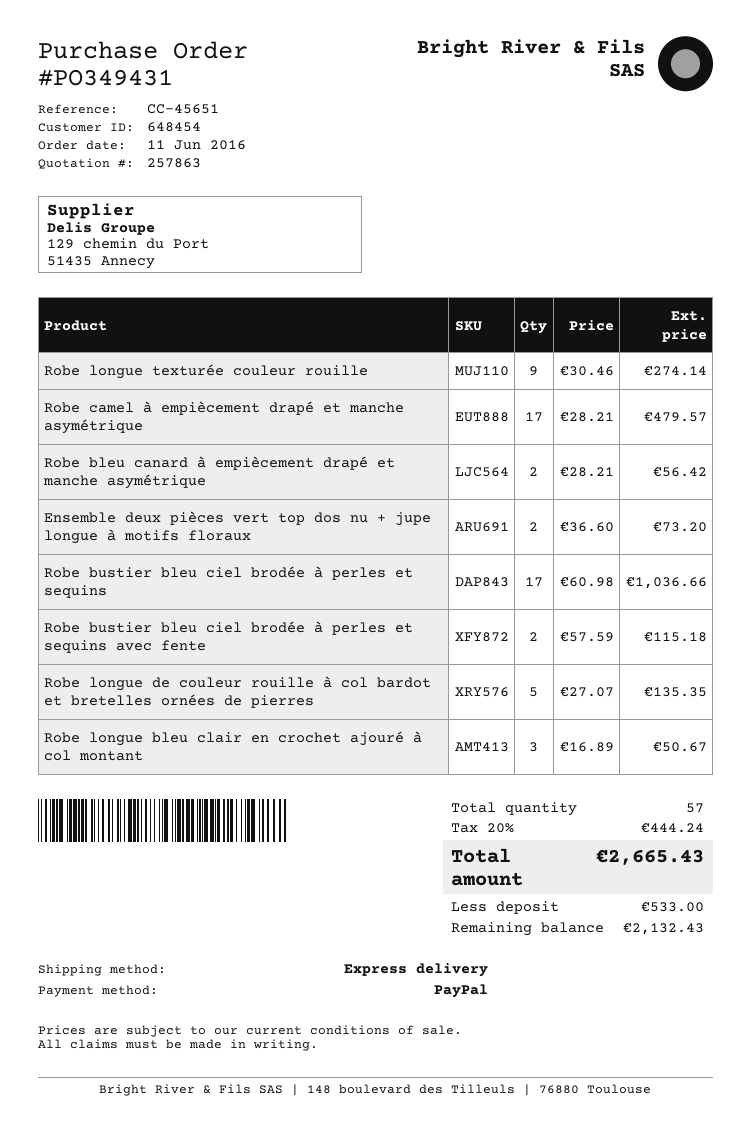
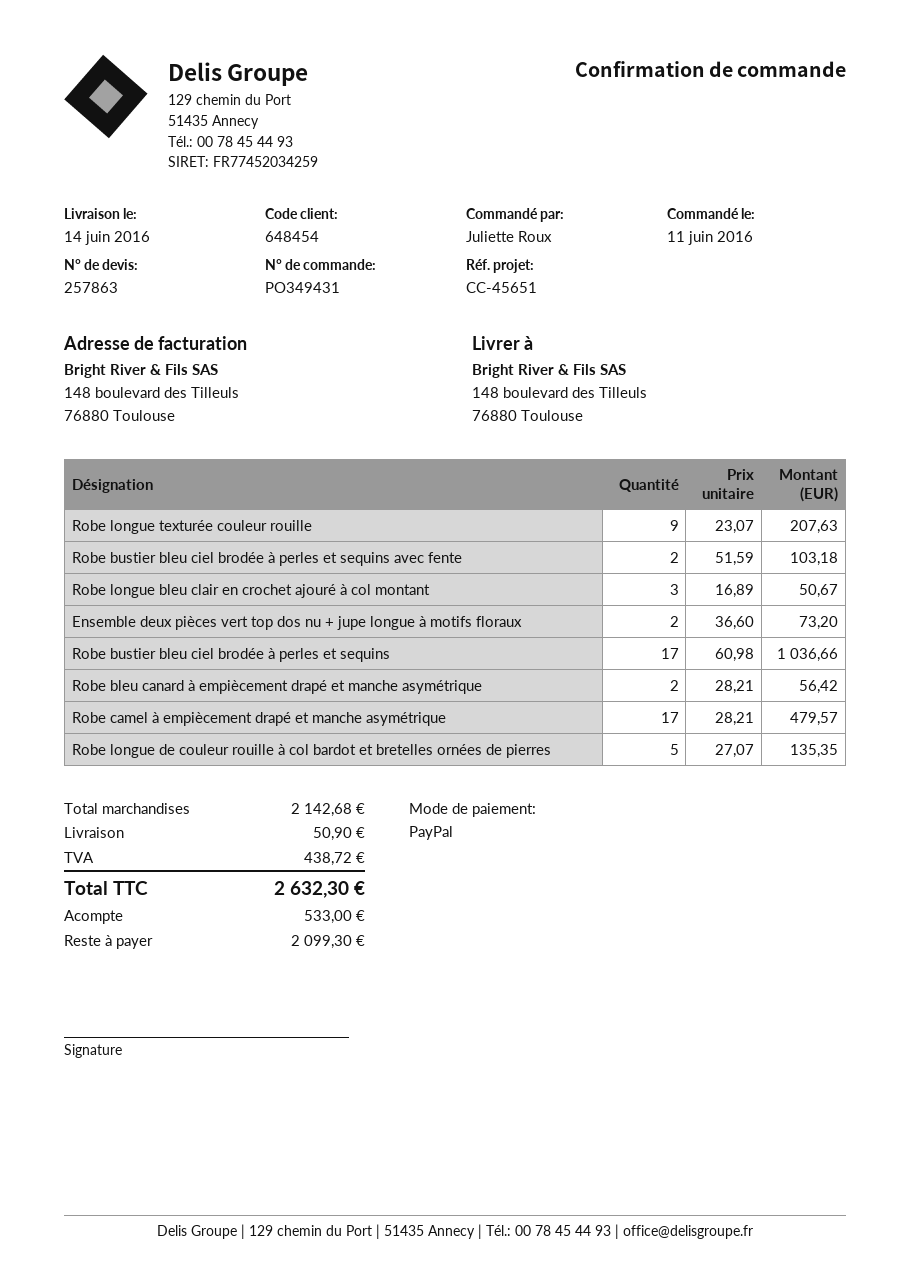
Robe longue texturée couleur rouille: 9 x 30.46 = 274.14 -> 9 x 23.07 = 207.63
Robe bustier bleu ciel brodée à perles et sequins avec fente: 2 x 57.59 = 115.18 -> 2 x 51.59 = 103.18
shipping: none -> 50.90
tax: 444.24 -> 438.72
total: 2665.43 -> 2632.30
balance: 2132.43 -> 2099.30

